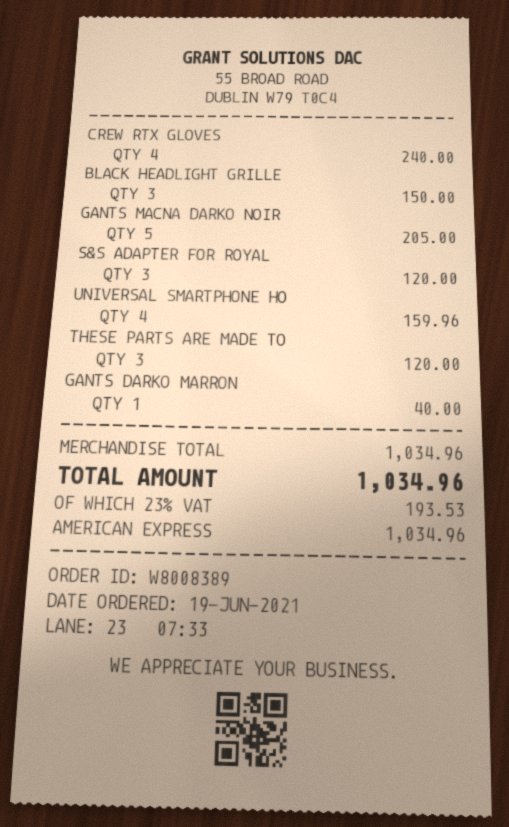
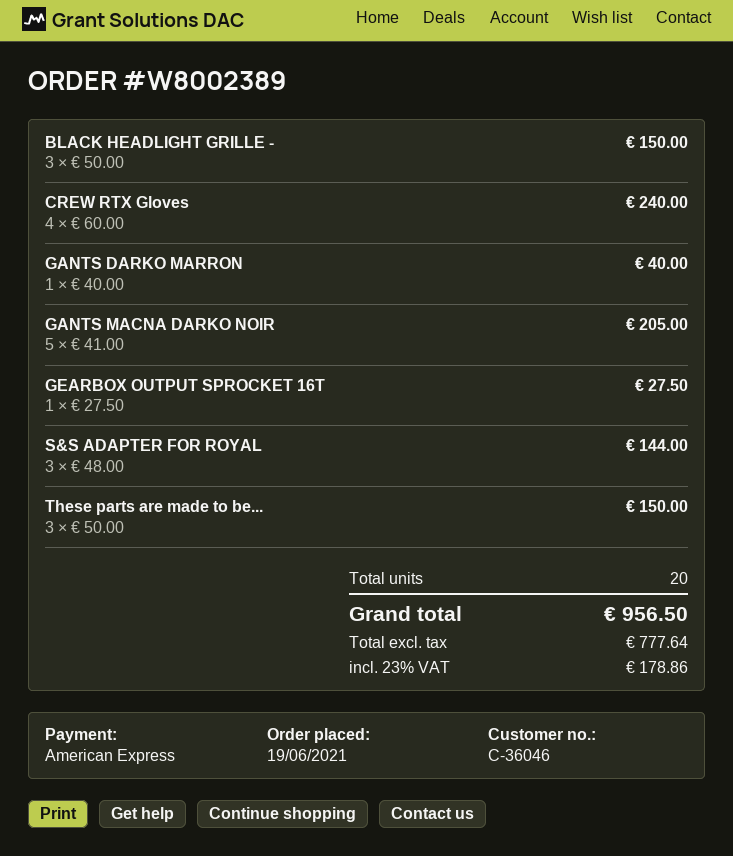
order number: W8008389 -> W8002389
S&S ADAPTER FOR ROYAL: 3 for 120.00 -> 3 for 144.00
UNIVERSAL SMARTPHONE HO: 4 for 159.96 -> none
THESE PARTS ARE MADE TO: 3 for 120.00 -> 3 for 150.00
GEARBOX OUTPUT SPROCKET 16T: none -> 1 for 27.50
tax: 23% = 193.53 -> 23% = 178.86
total: 1034.96 -> 956.50

